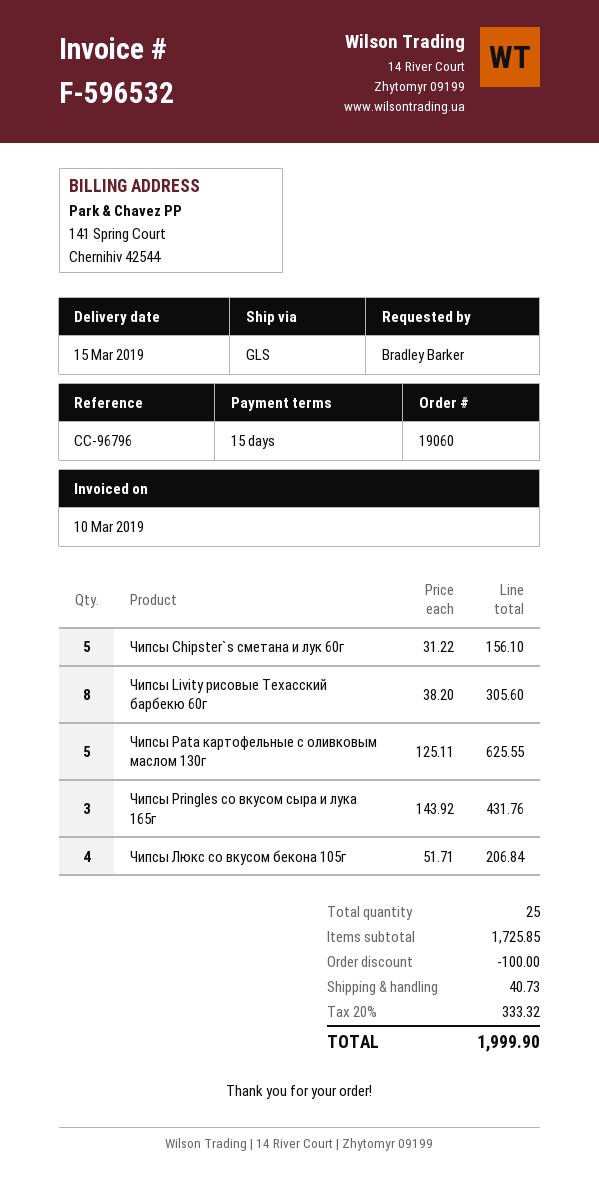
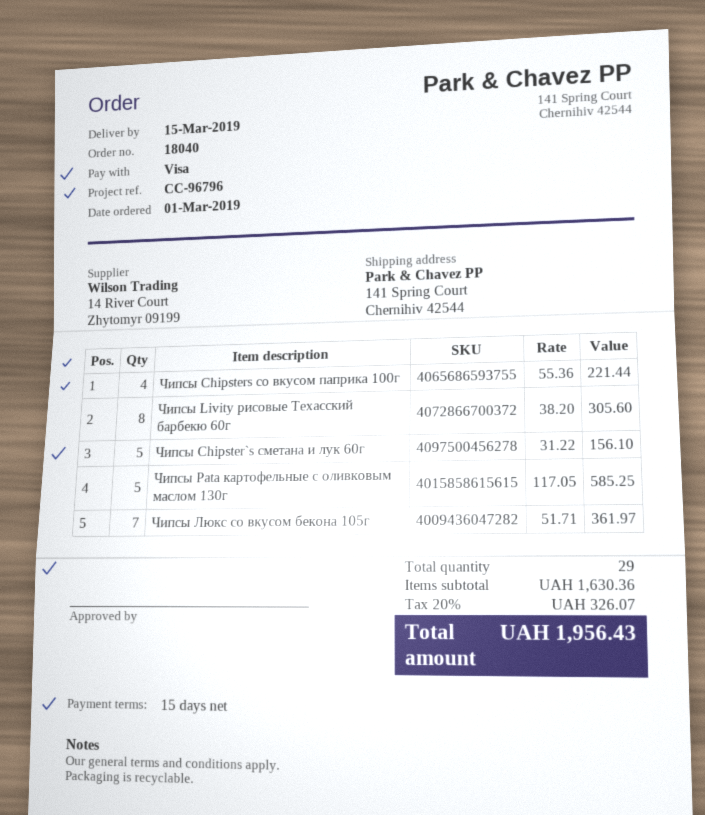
order number: 19060 -> 18040
Чипсы Pata картофельные с оливковым маслом 130г: 5 x 125.11 = 625.55 -> 5 x 117.05 = 585.25
Чипсы Pringles со вкусом сыра и лука 165г: 3 x 143.92 = 431.76 -> none
Чипсы Люкс со вкусом бекона 105г: 4 x 51.71 = 206.84 -> 7 x 51.71 = 361.97
Чипсы Chipsters со вкусом паприка 100г: none -> 4 x 55.36 = 221.44
total quantity: 25 -> 29
subtotal: 1725.85 -> 1630.36
discount: 100.00 -> none
shipping: 40.73 -> none
tax: 20% = 333.32 -> 20% = 326.07
total: 1999.90 -> 1956.43

